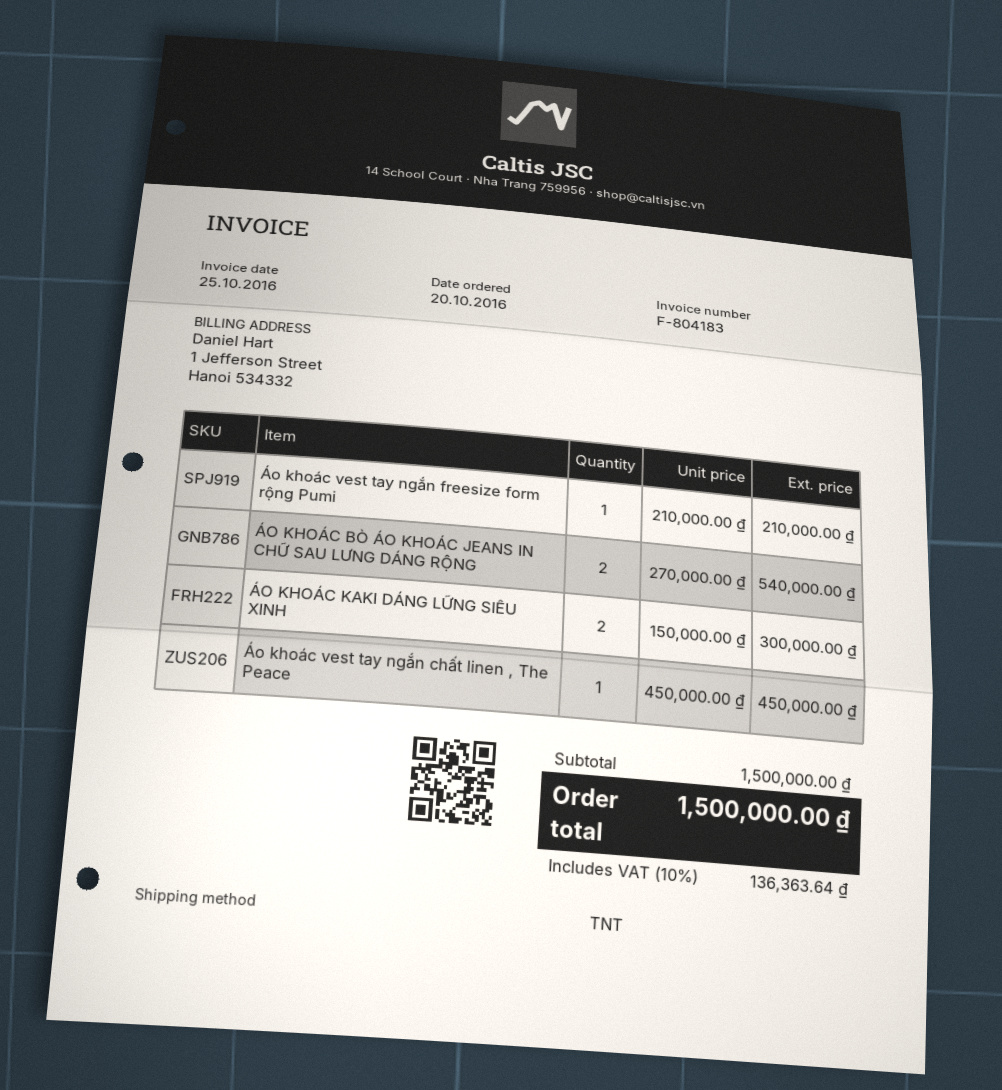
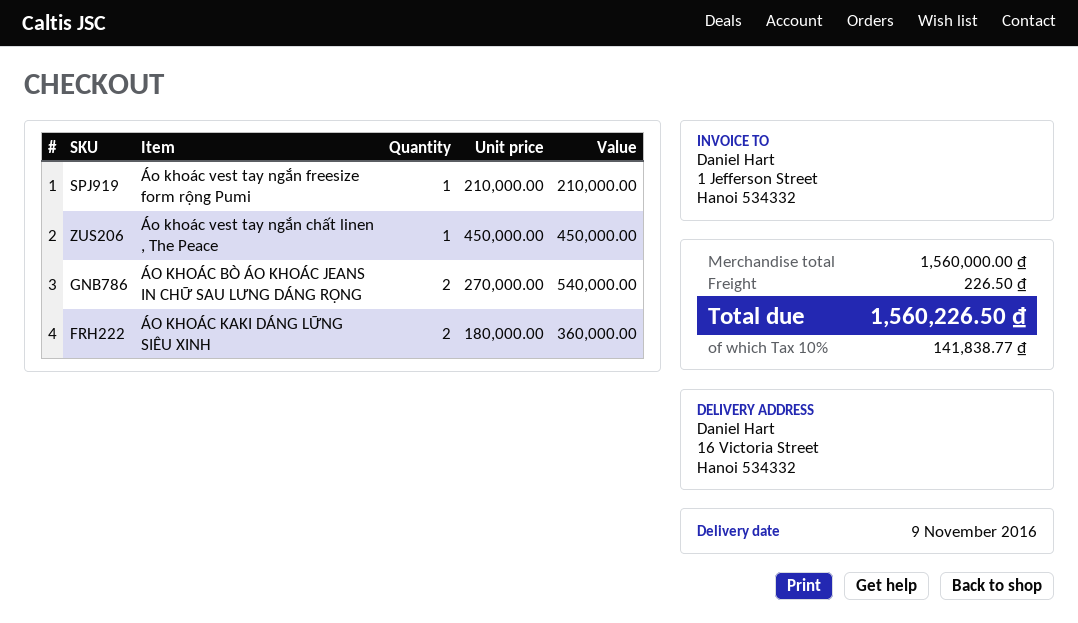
ÁO KHOÁC KAKI DÁNG LỮNG SIÊU XINH: 2 x 150000.00 = 300000.00 -> 2 x 180000.00 = 360000.00
subtotal: 1500000.00 -> 1560000.00
shipping: none -> 226.50
tax: 10% = 136363.64 -> 10% = 141838.77
total: 1500000.00 -> 1560226.50

